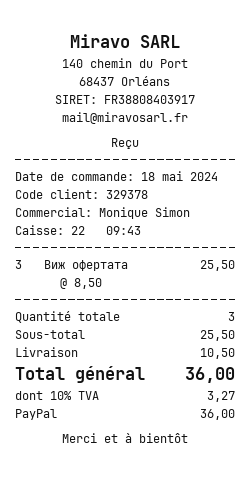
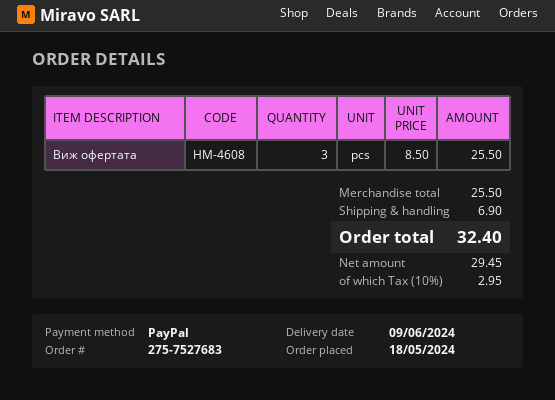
shipping: 10.50 -> 6.90
tax: 10% = 3.27 -> 10% = 2.95
total: 36.00 -> 32.40

